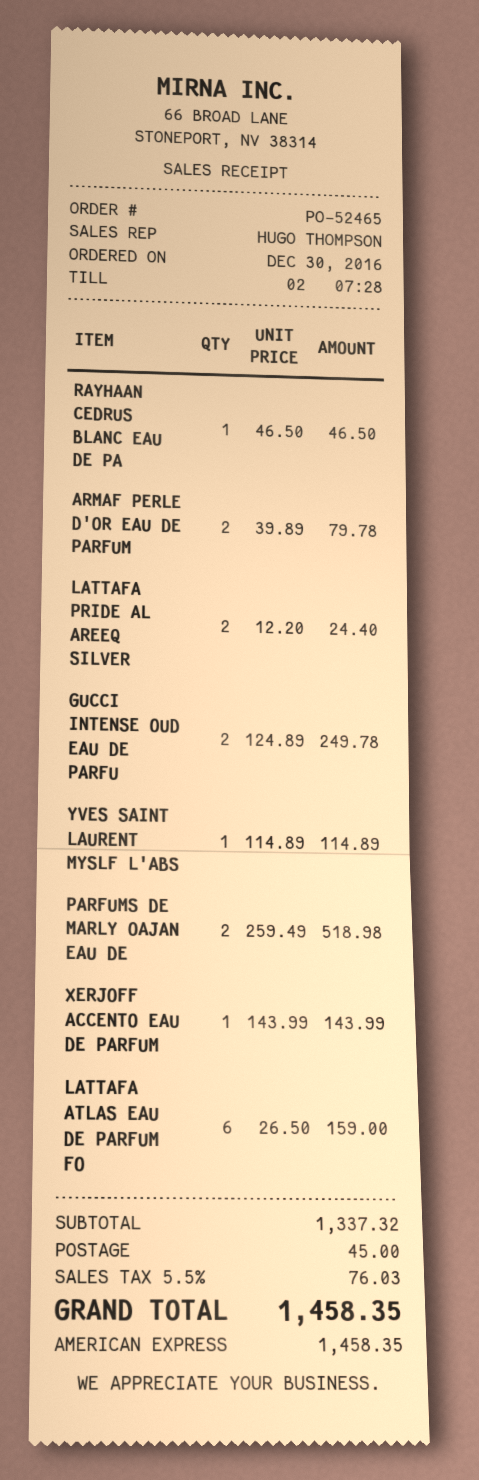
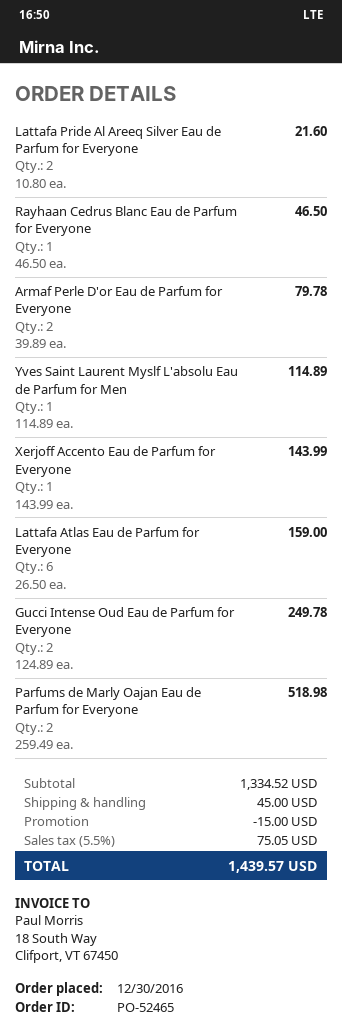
LATTAFA PRIDE AL AREEQ SILVER: 2 x 12.20 = 24.40 -> 2 x 10.80 = 21.60
subtotal: 1337.32 -> 1334.52
discount: none -> 15.00
tax: 5.5% = 76.03 -> 5.5% = 75.05
total: 1458.35 -> 1439.57

